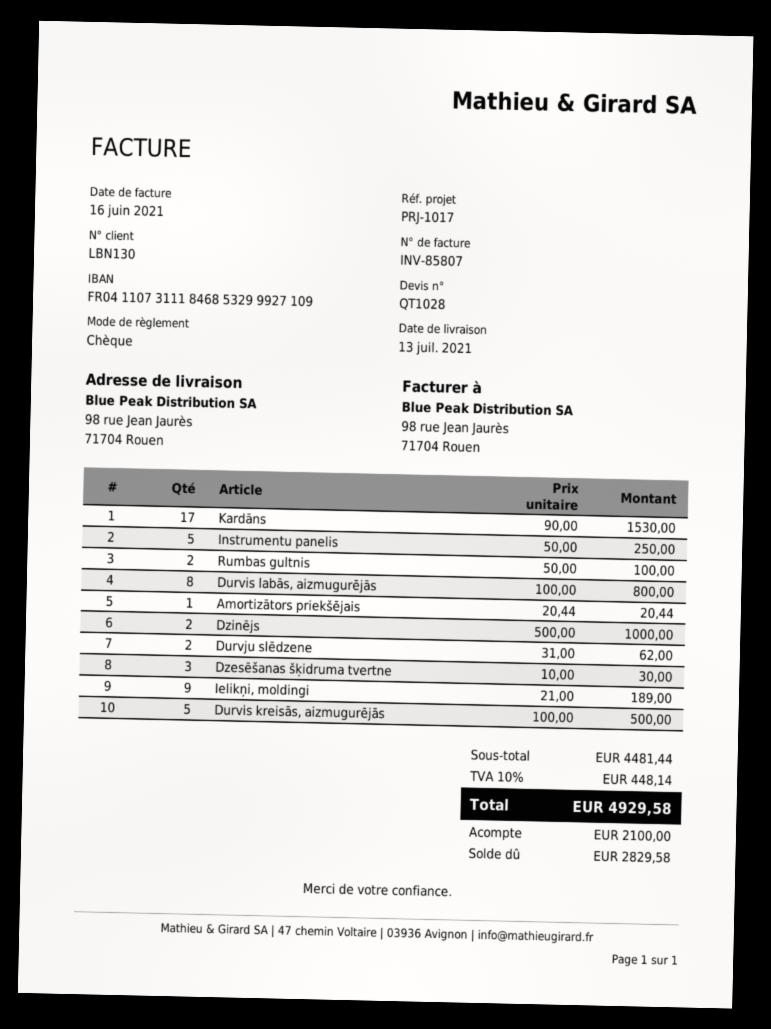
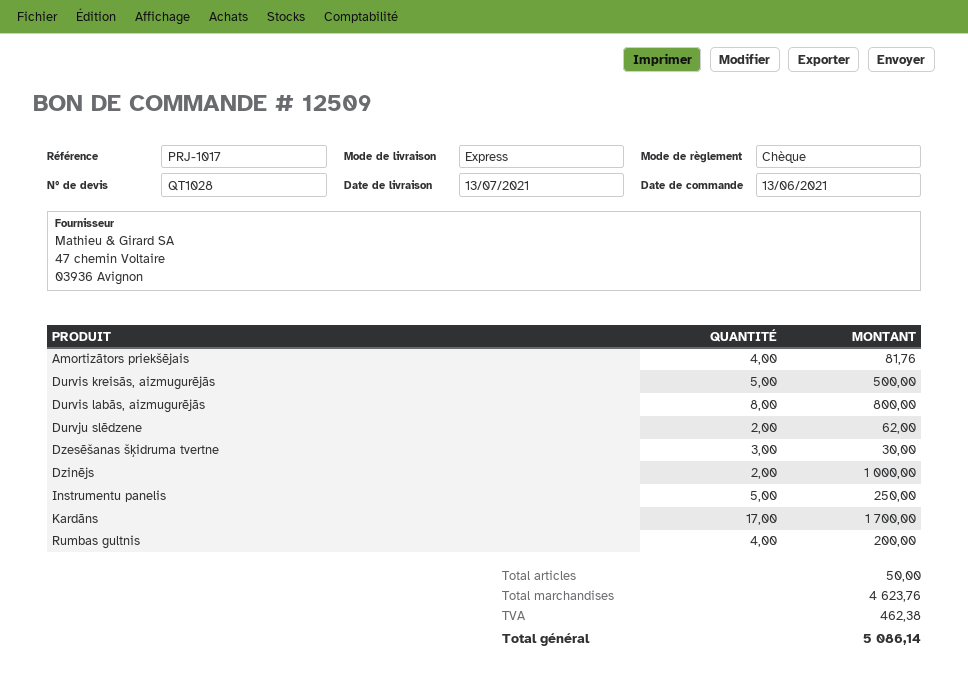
Kardāns: 17 for 1530.00 -> 17 for 1700.00
Rumbas gultnis: 2 for 100.00 -> 4 for 200.00
Amortizātors priekšējais: 1 for 20.44 -> 4 for 81.76
Ielikņi, moldingi: 9 for 189.00 -> none
subtotal: 4481.44 -> 4623.76
tax: 448.14 -> 462.38
total: 4929.58 -> 5086.14

